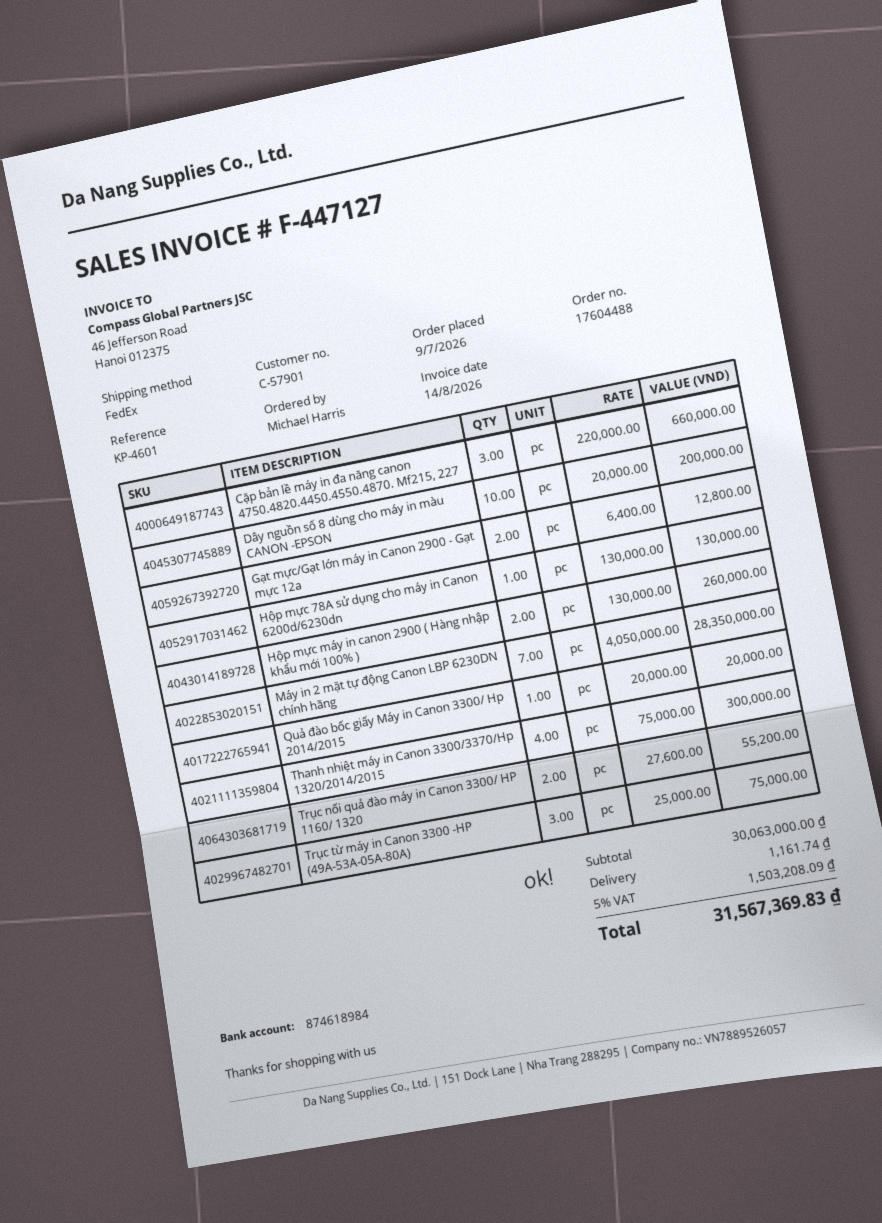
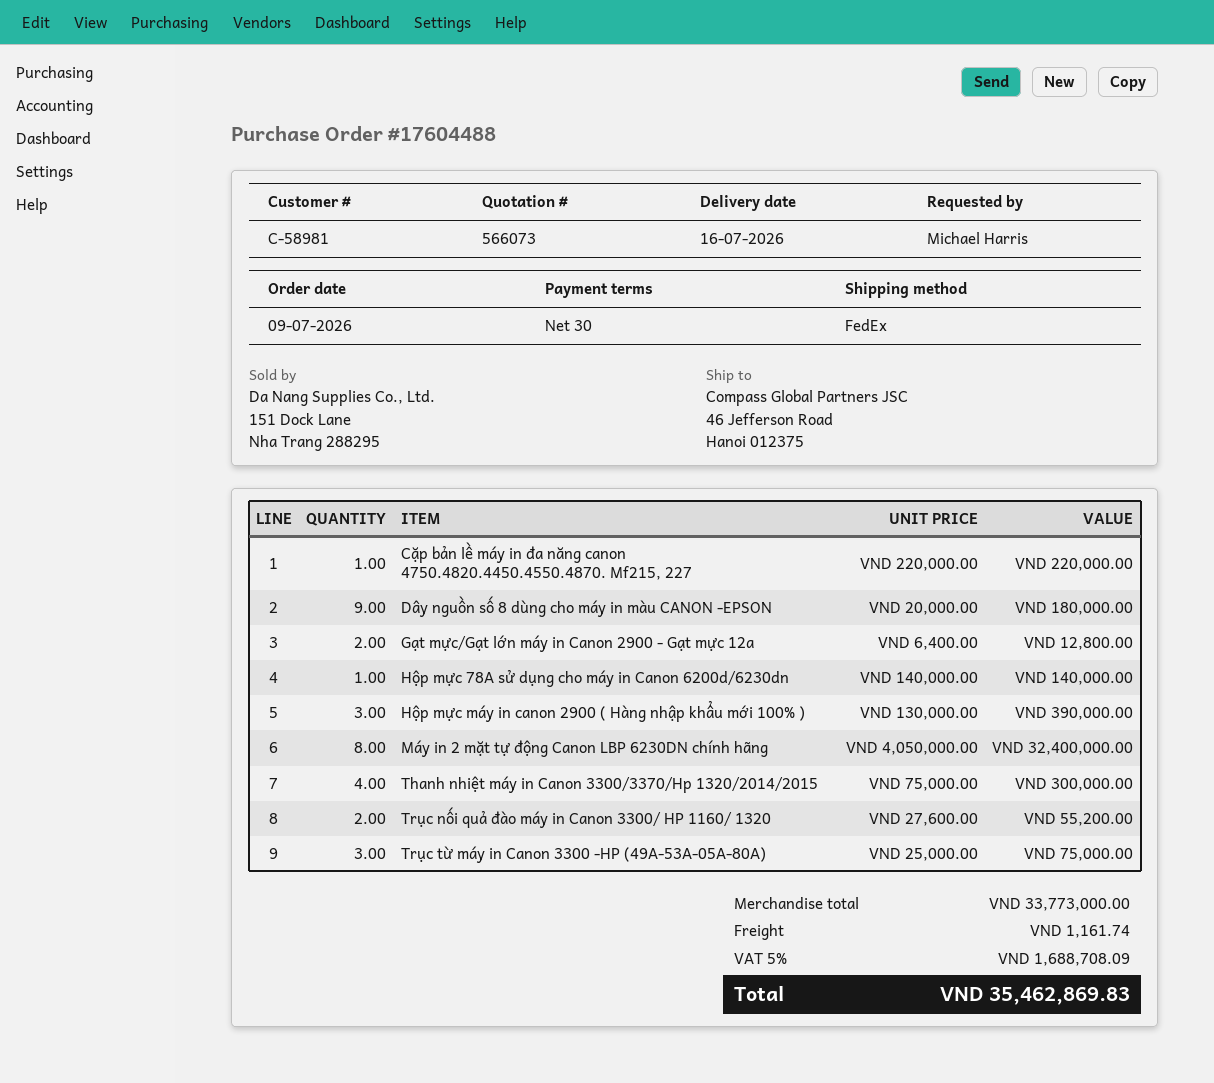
customer number: C-57901 -> C-58981
Cặp bản lề máy in đa năng canon 4750.4820.4450.4550.4870. Mf215, 227: 3 x 220000.00 = 660000.00 -> 1 x 220000.00 = 220000.00
Dây nguồn số 8 dùng cho máy in màu CANON -EPSON: 10 x 20000.00 = 200000.00 -> 9 x 20000.00 = 180000.00
Hộp mực 78A sử dụng cho máy in Canon 6200d/6230dn: 1 x 130000.00 = 130000.00 -> 1 x 140000.00 = 140000.00
Hộp mực máy in canon 2900 ( Hàng nhập khẩu mới 100% ): 2 x 130000.00 = 260000.00 -> 3 x 130000.00 = 390000.00
Máy in 2 mặt tự động Canon LBP 6230DN chính hãng: 7 x 4050000.00 = 28350000.00 -> 8 x 4050000.00 = 32400000.00
Quả đào bốc giấy Máy in Canon 3300/ Hp 2014/2015: 1 x 20000.00 = 20000.00 -> none
subtotal: 30063000.00 -> 33773000.00
tax: 5% = 1503208.09 -> 5% = 1688708.09
total: 31567369.83 -> 35462869.83

